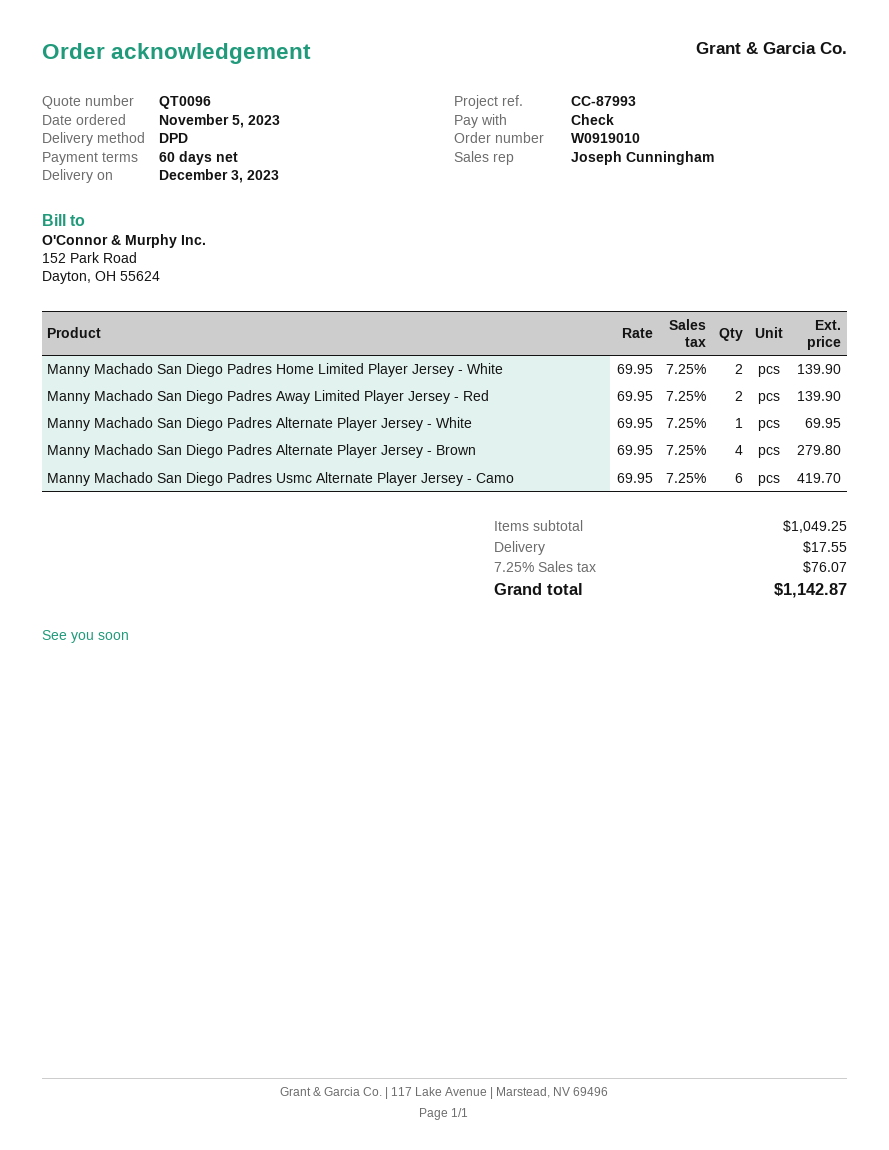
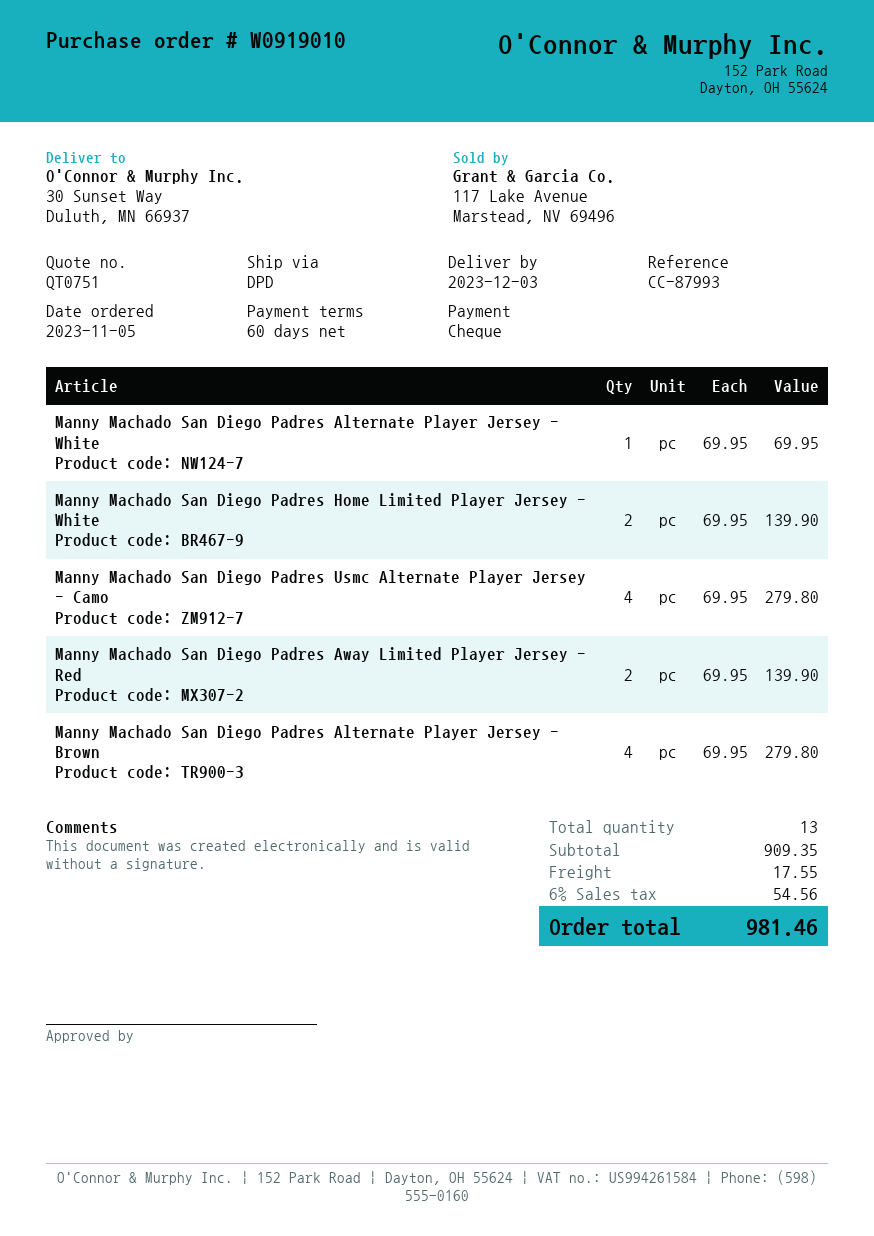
quote number: QT0096 -> QT0751
Manny Machado San Diego Padres Usmc Alternate Player Jersey - Camo: 6 x 69.95 = 419.70 -> 4 x 69.95 = 279.80
subtotal: 1049.25 -> 909.35
tax: 7.25% = 76.07 -> 6% = 54.56
total: 1142.87 -> 981.46

